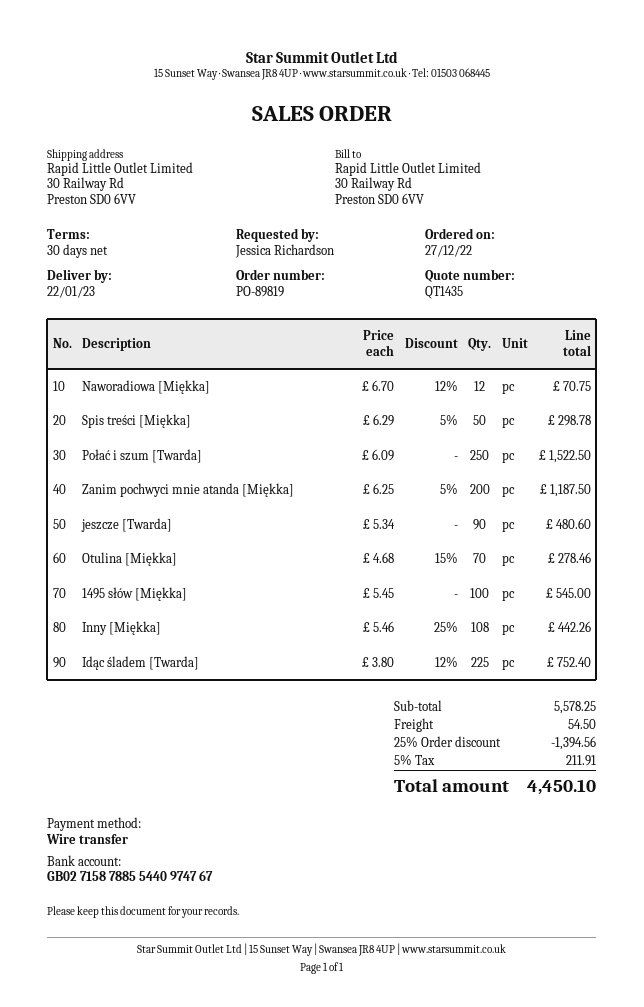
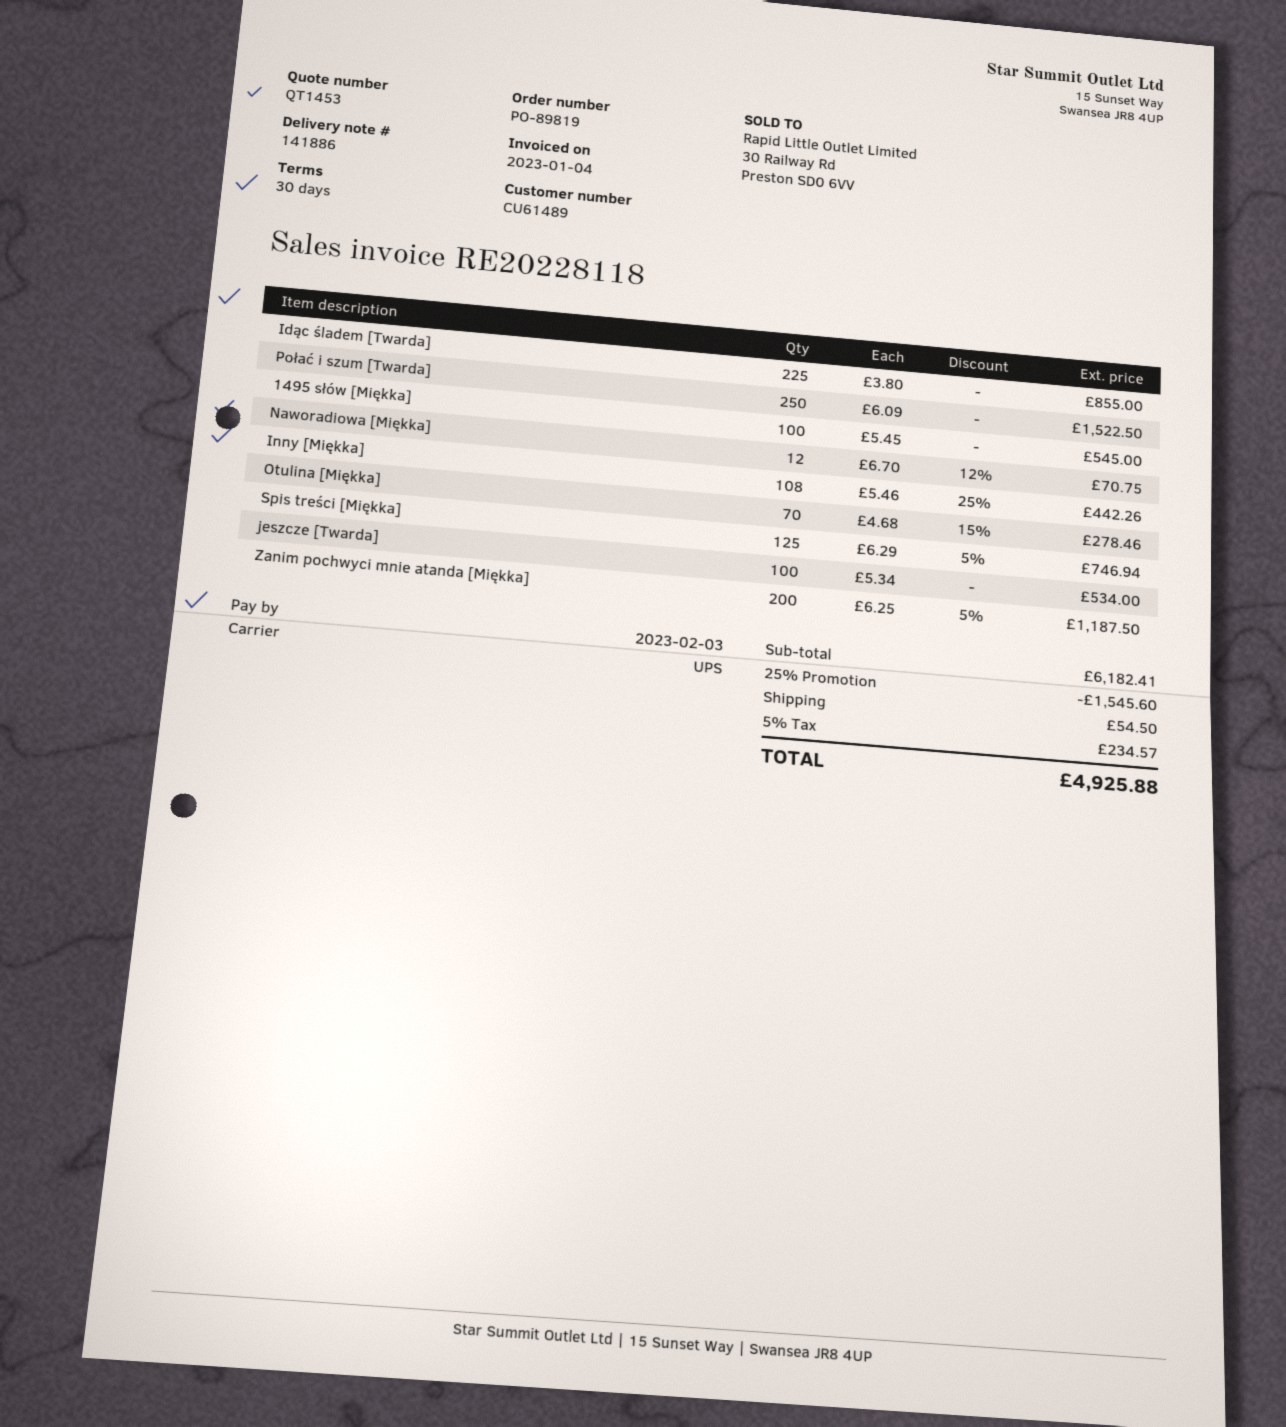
quote number: QT1435 -> QT1453
Spis treści [Miękka]: 50 x 6.29 - 5% = 298.78 -> 125 x 6.29 - 5% = 746.94
jeszcze [Twarda]: 90 x 5.34 = 480.60 -> 100 x 5.34 = 534.00
Idąc śladem [Twarda]: 225 x 3.80 - 12% = 752.40 -> 225 x 3.80 = 855.00
subtotal: 5578.25 -> 6182.41
discount: 25% = 1394.56 -> 25% = 1545.60
tax: 5% = 211.91 -> 5% = 234.57
total: 4450.10 -> 4925.88

